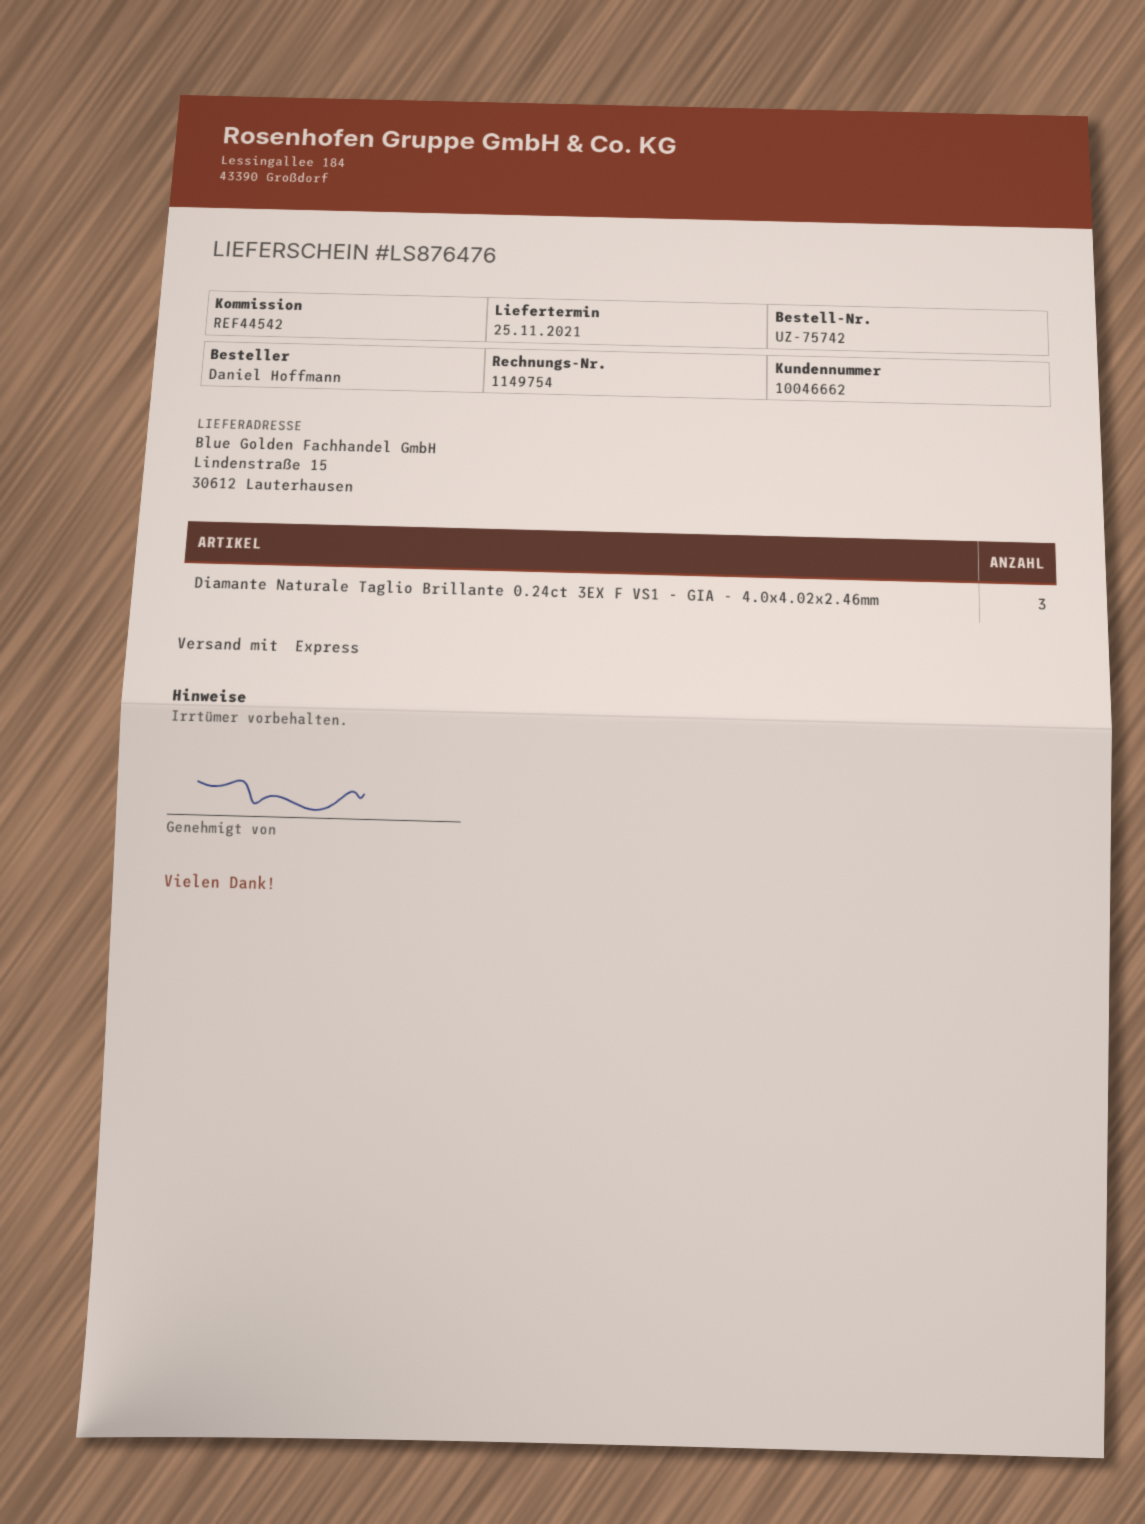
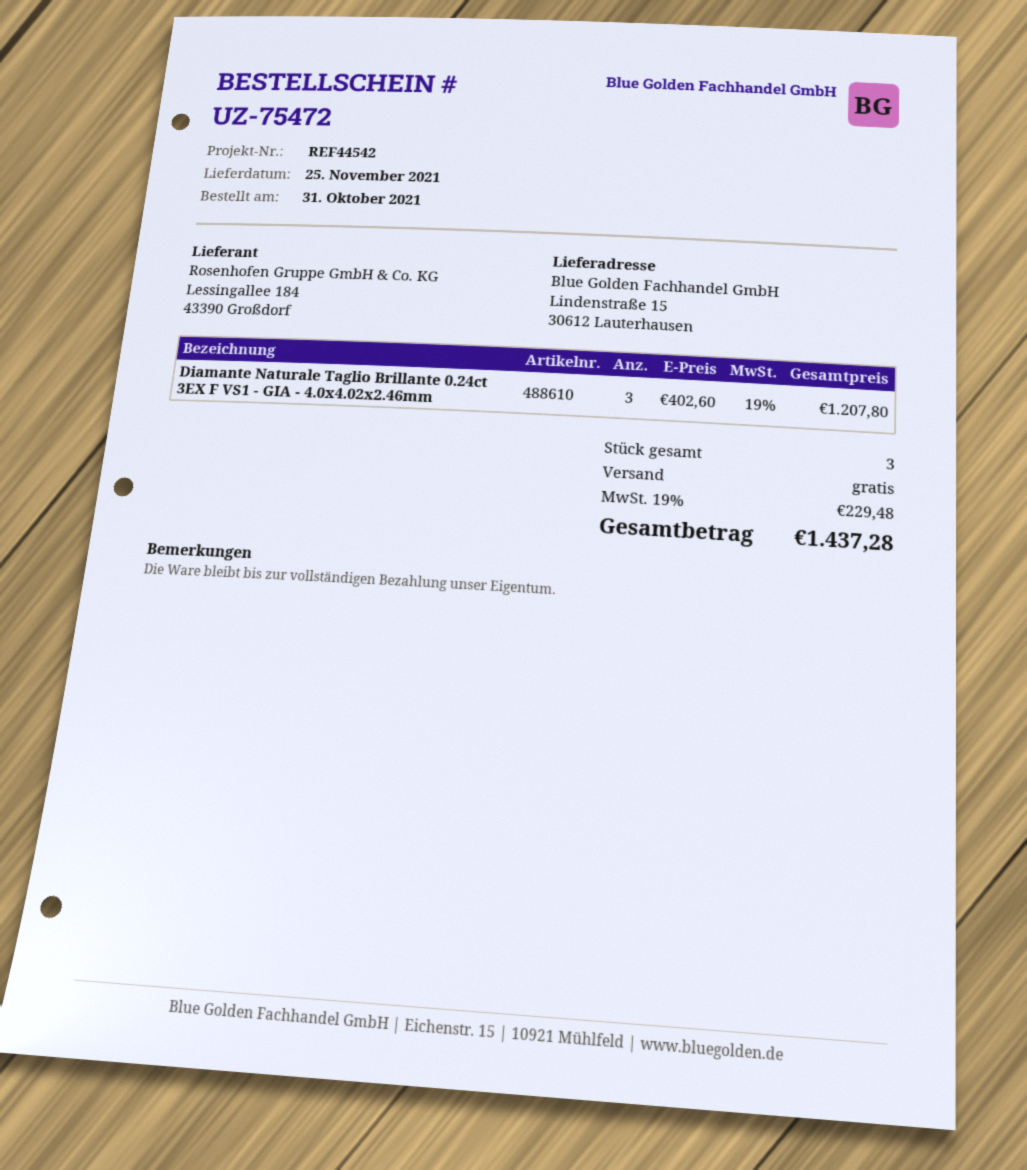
order number: UZ-75742 -> UZ-75472

